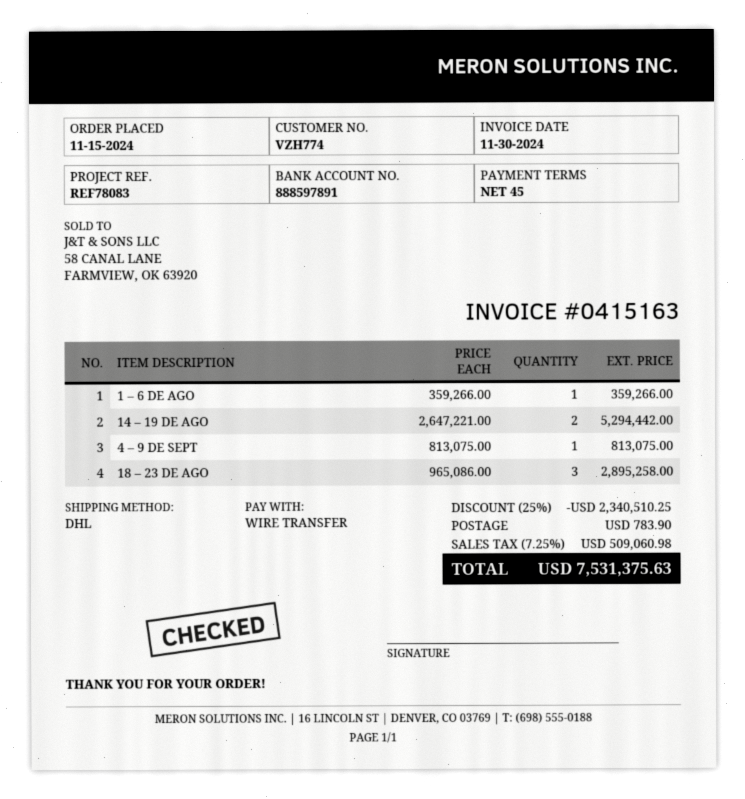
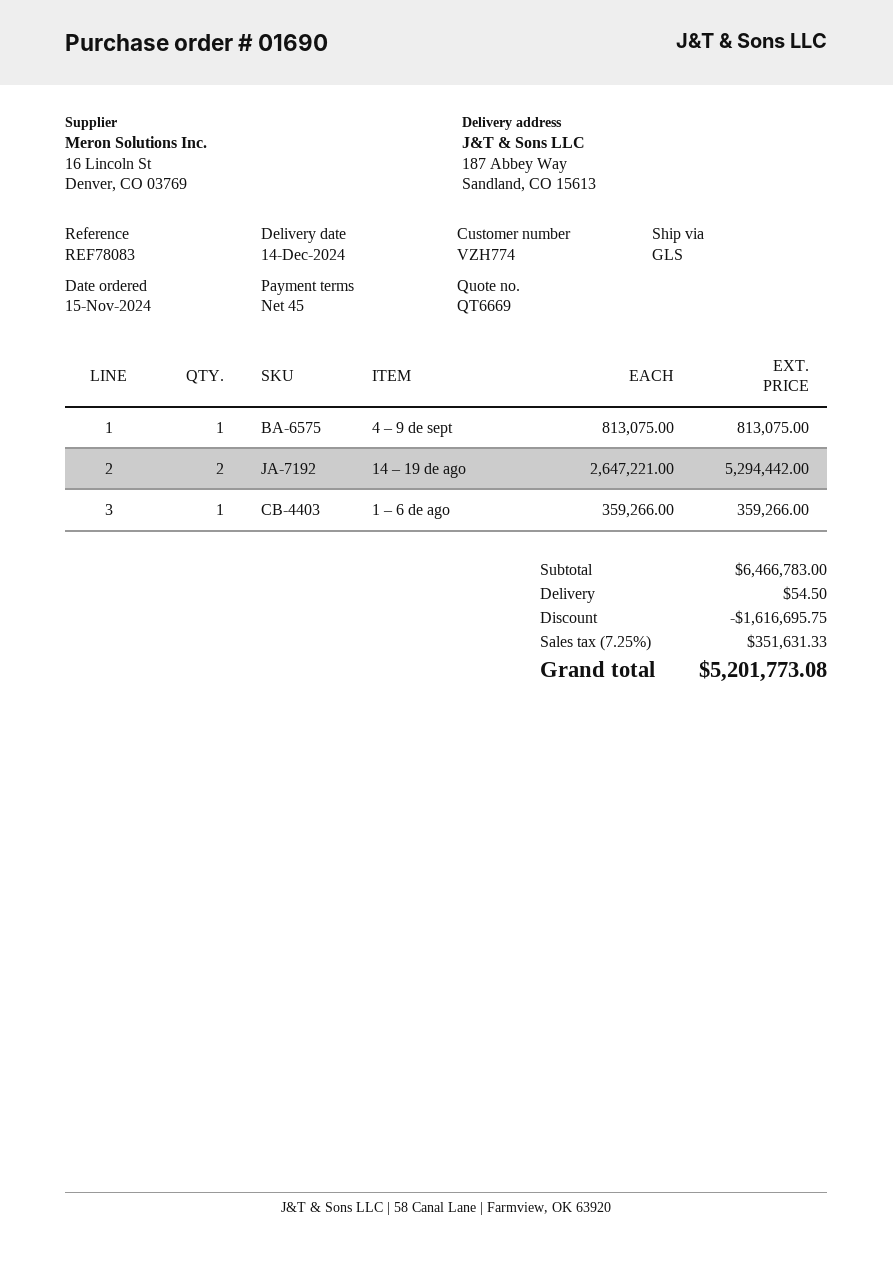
shipping method: DHL -> GLS
18 – 23 DE AGO: 3 x 965086.00 = 2895258.00 -> none
discount: 2340510.25 -> 1616695.75
shipping: 783.90 -> 54.50
tax: 7.25% = 509060.98 -> 7.25% = 351631.33
total: 7531375.63 -> 5201773.08

